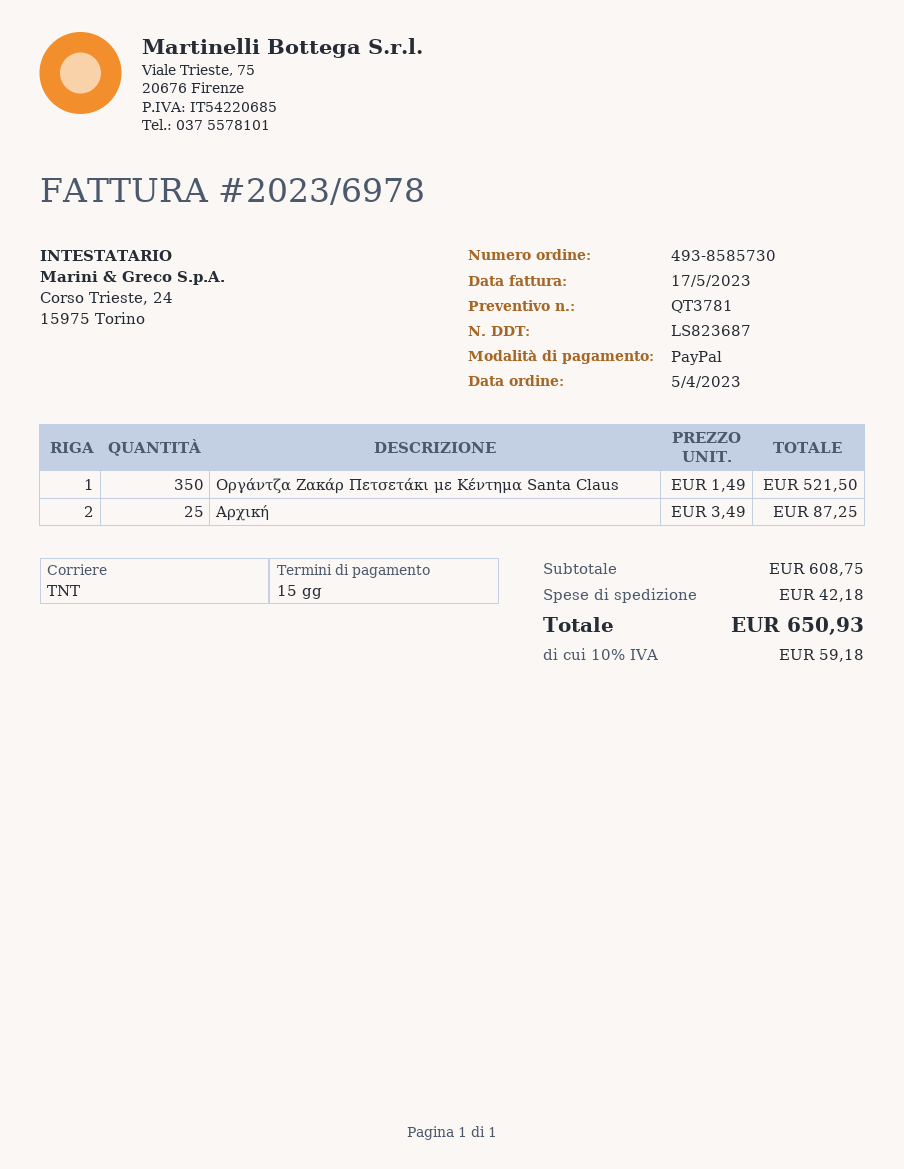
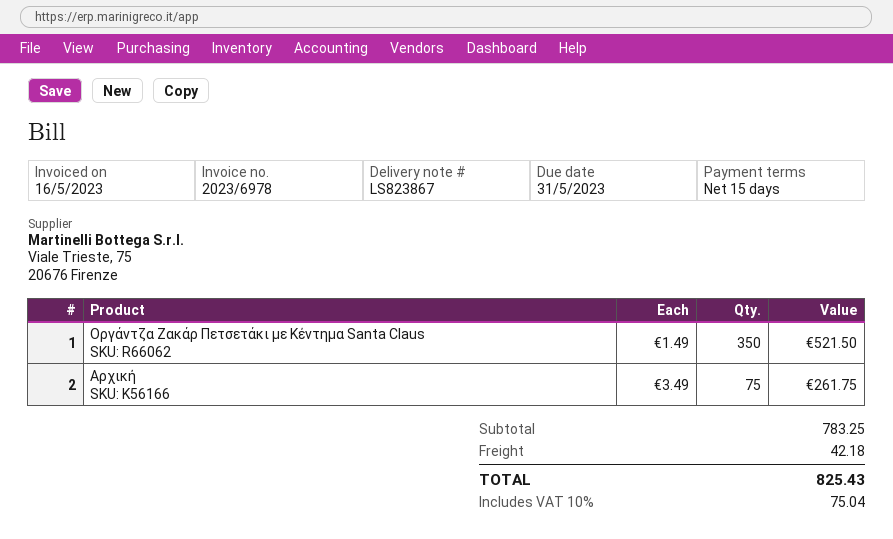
delivery note number: LS823687 -> LS823867
invoice date: 2023-05-17 -> 2023-05-16
Αρχική: 25 x 3.49 = 87.25 -> 75 x 3.49 = 261.75
subtotal: 608.75 -> 783.25
tax: 10% = 59.18 -> 10% = 75.04
total: 650.93 -> 825.43

